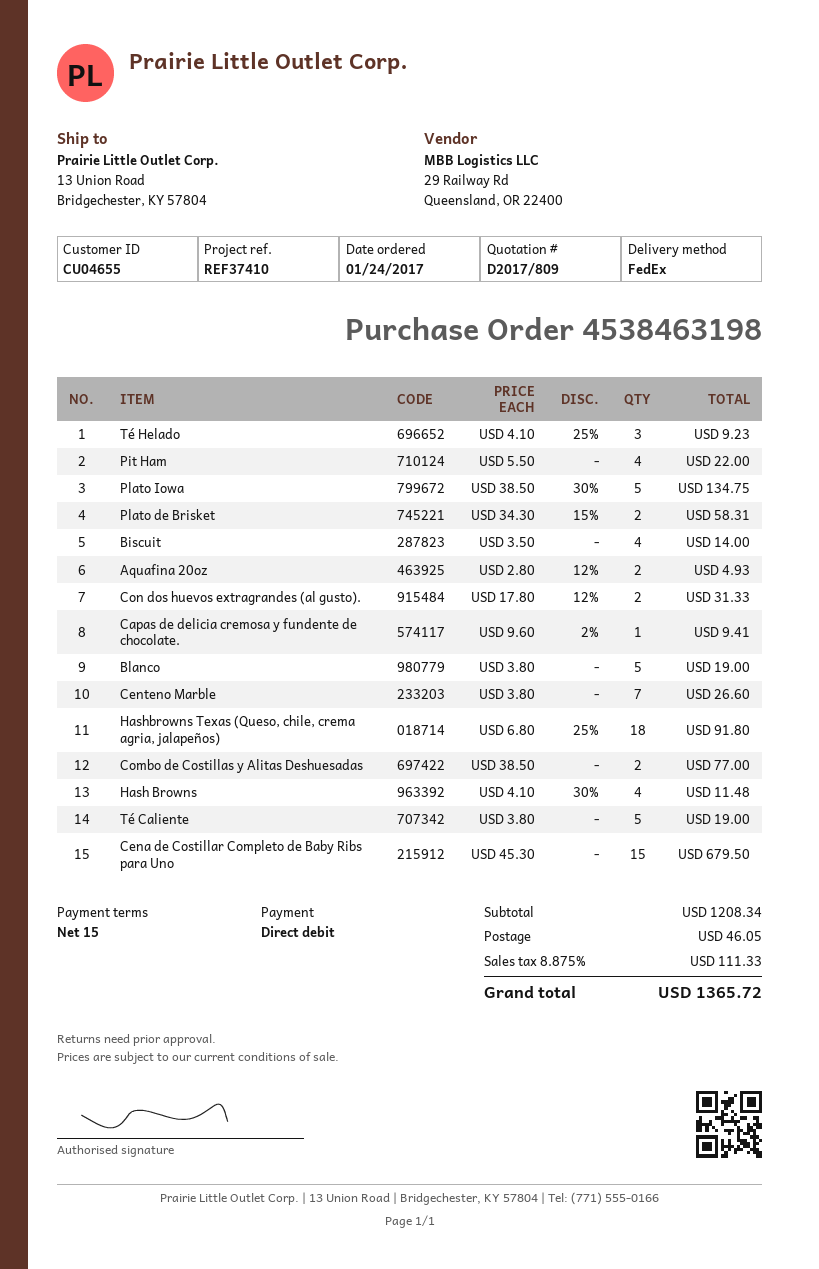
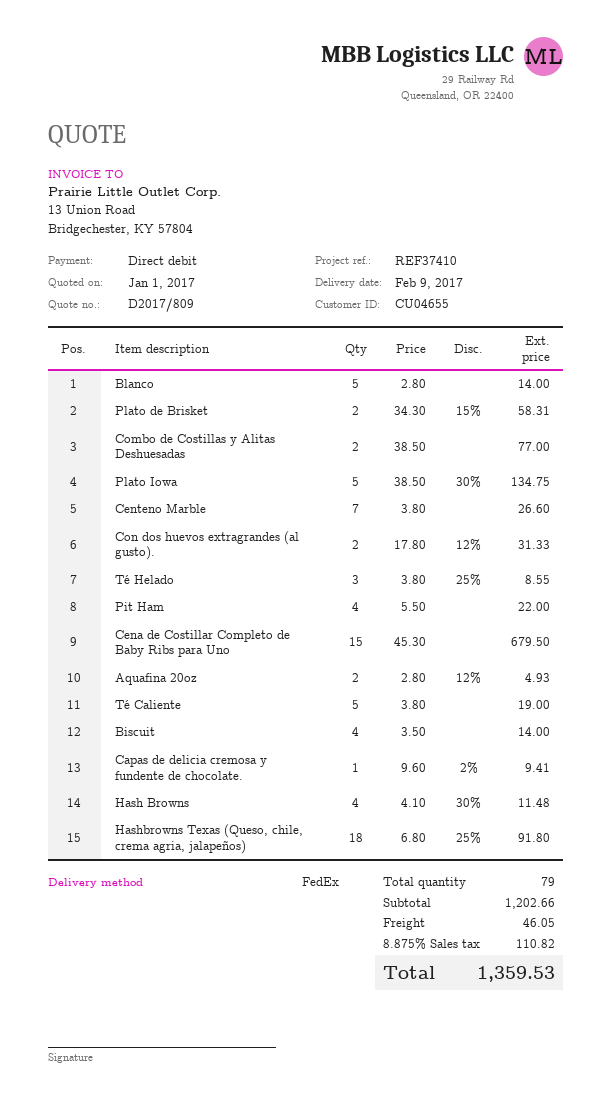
Té Helado: 3 x 4.10 - 25% = 9.23 -> 3 x 3.80 - 25% = 8.55
Blanco: 5 x 3.80 = 19.00 -> 5 x 2.80 = 14.00
subtotal: 1208.34 -> 1202.66
tax: 8.875% = 111.33 -> 8.875% = 110.82
total: 1365.72 -> 1359.53

